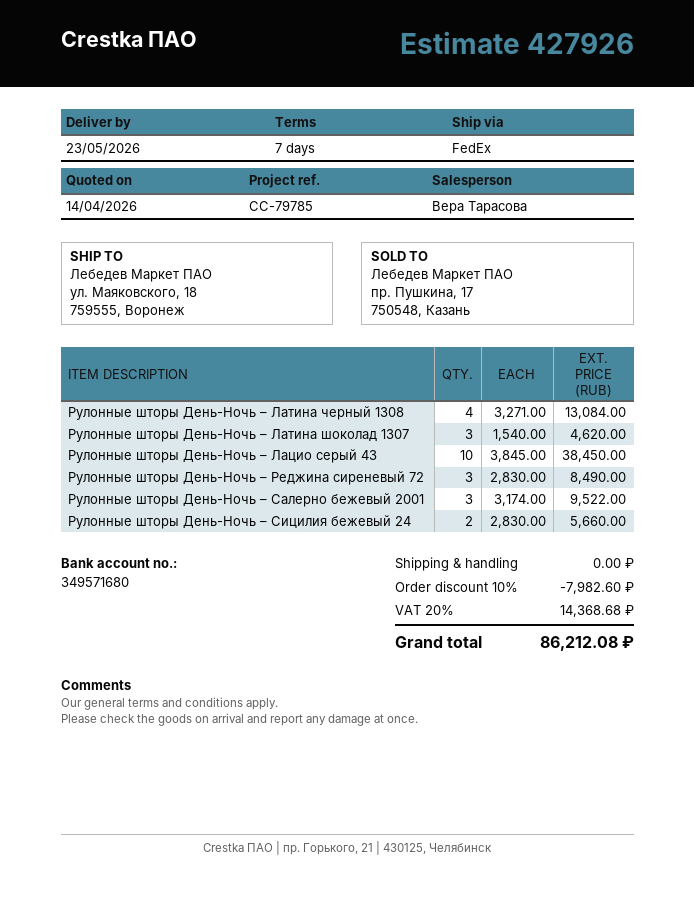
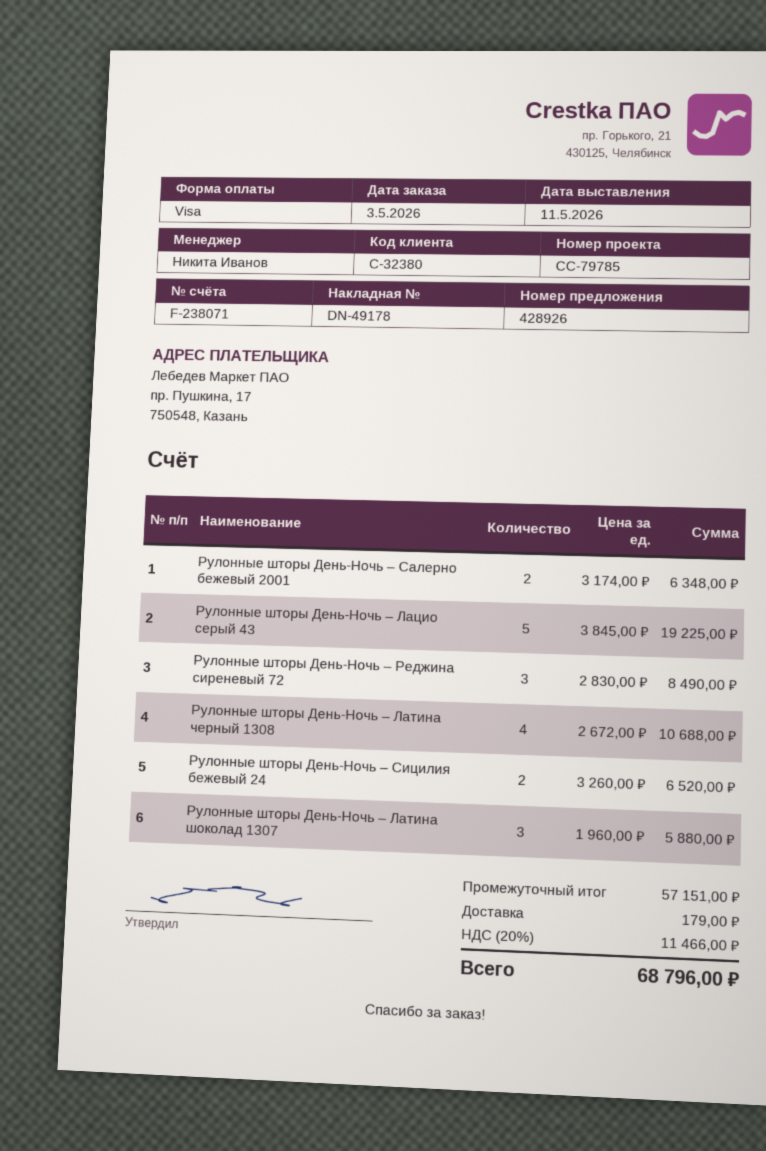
quote number: 427926 -> 428926
sales rep: Вера Тарасова -> Никита Иванов
Рулонные шторы День-Ночь – Латина черный 1308: 4 x 3271.00 = 13084.00 -> 4 x 2672.00 = 10688.00
Рулонные шторы День-Ночь – Латина шоколад 1307: 3 x 1540.00 = 4620.00 -> 3 x 1960.00 = 5880.00
Рулонные шторы День-Ночь – Лацио серый 43: 10 x 3845.00 = 38450.00 -> 5 x 3845.00 = 19225.00
Рулонные шторы День-Ночь – Салерно бежевый 2001: 3 x 3174.00 = 9522.00 -> 2 x 3174.00 = 6348.00
Рулонные шторы День-Ночь – Сицилия бежевый 24: 2 x 2830.00 = 5660.00 -> 2 x 3260.00 = 6520.00
discount: 10% = 7982.60 -> none
shipping: 0.00 -> 179.00
tax: 20% = 14368.68 -> 20% = 11466.00
total: 86212.08 -> 68796.00

